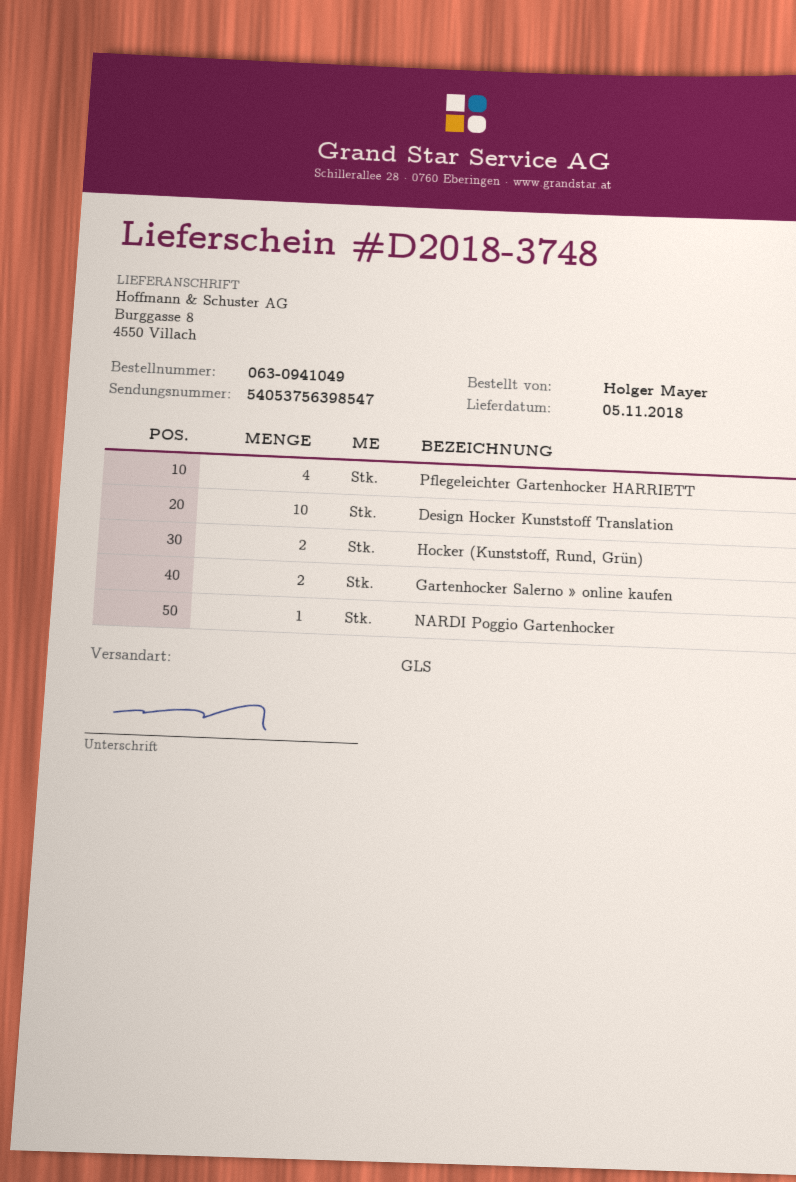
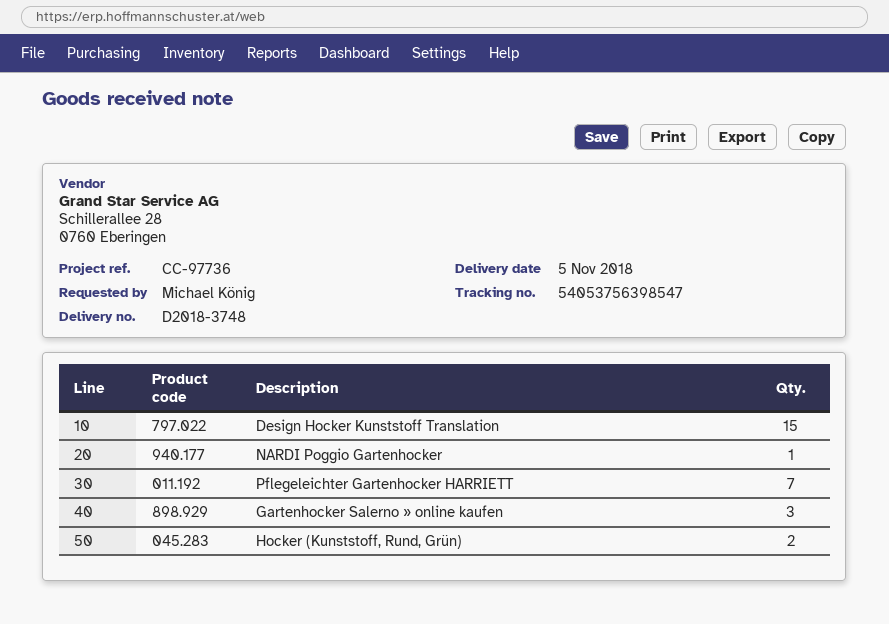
ordered by: Holger Mayer -> Michael König
Pflegeleichter Gartenhocker HARRIETT: 4 -> 7
Design Hocker Kunststoff Translation: 10 -> 15
Gartenhocker Salerno » online kaufen: 2 -> 3

